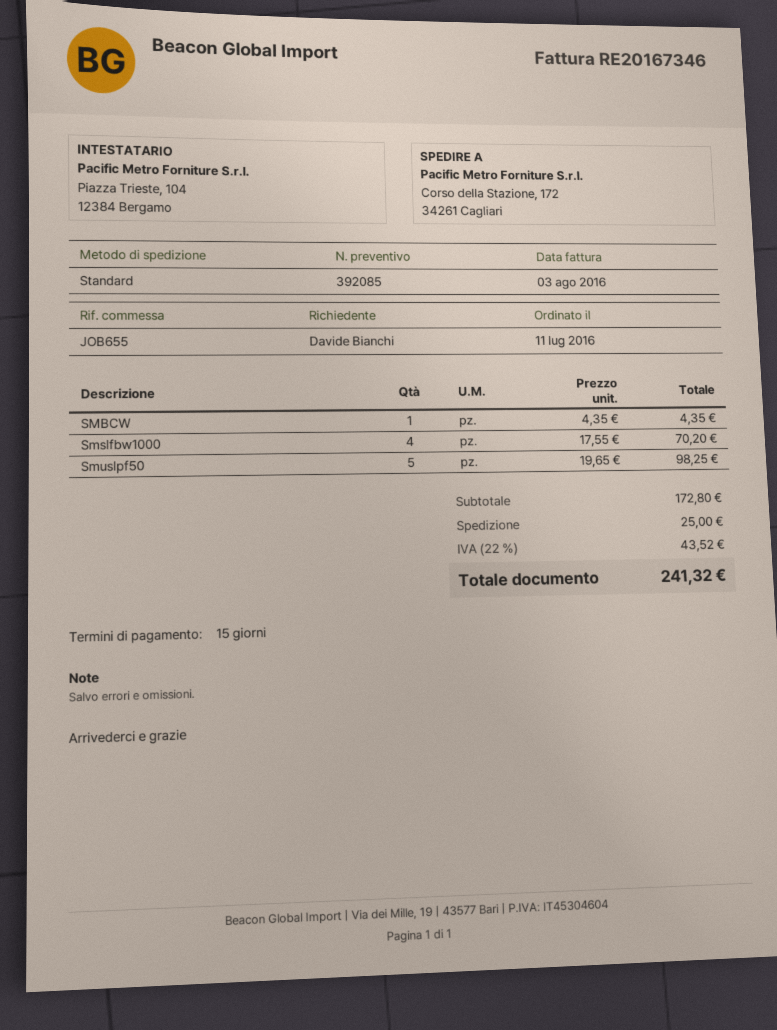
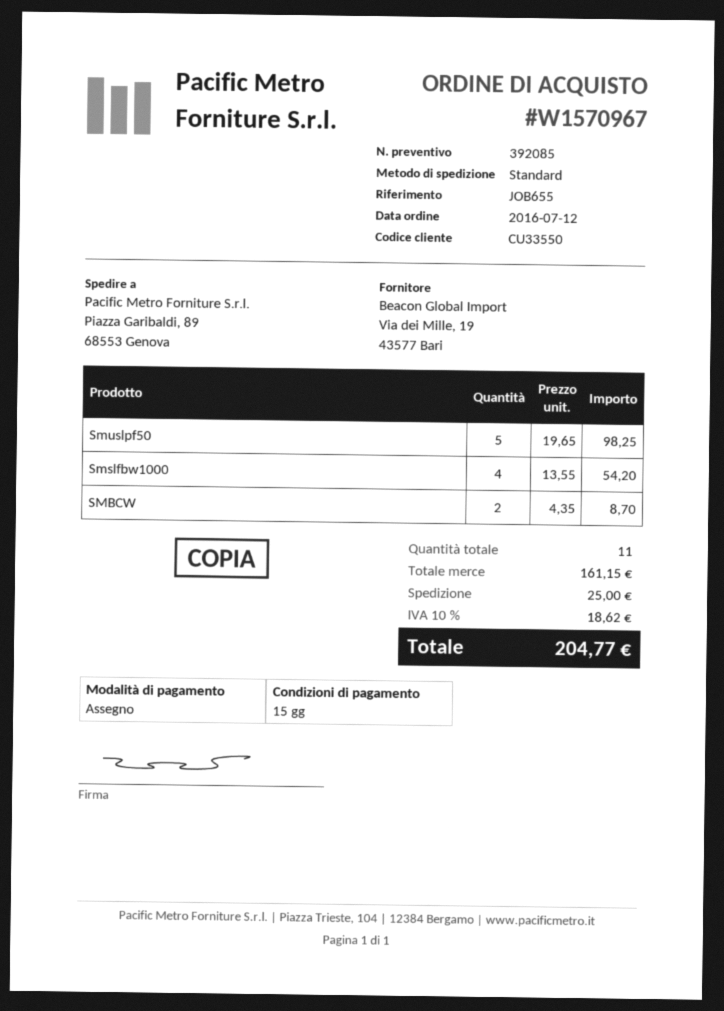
order date: 2016-07-11 -> 2016-07-12
ship to: Corso della Stazione, 172, 34261 Cagliari -> Piazza Garibaldi, 89, 68553 Genova
SMBCW: 1 x 4.35 = 4.35 -> 2 x 4.35 = 8.70
Smslfbw1000: 4 x 17.55 = 70.20 -> 4 x 13.55 = 54.20
subtotal: 172.80 -> 161.15
tax: 22% = 43.52 -> 10% = 18.62
total: 241.32 -> 204.77

